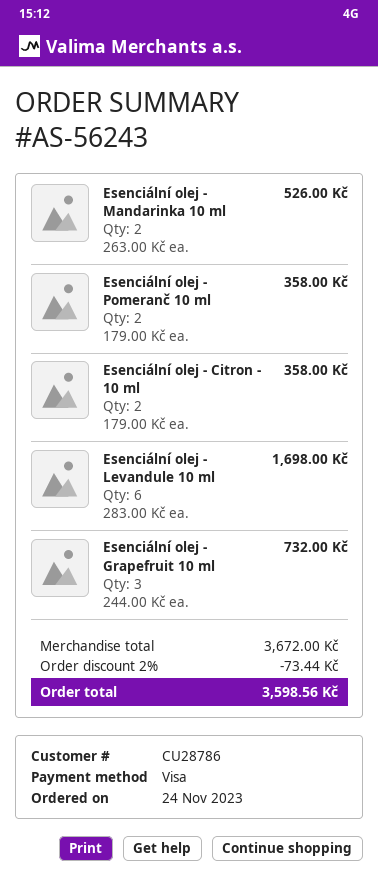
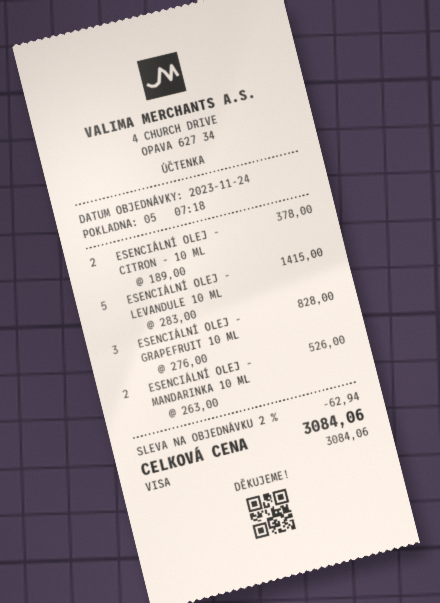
Esenciální olej - Pomeranč 10 ml: 2 x 179.00 = 358.00 -> none
Esenciální olej - Citron - 10 ml: 2 x 179.00 = 358.00 -> 2 x 189.00 = 378.00
Esenciální olej - Levandule 10 ml: 6 x 283.00 = 1698.00 -> 5 x 283.00 = 1415.00
Esenciální olej - Grapefruit 10 ml: 3 x 244.00 = 732.00 -> 3 x 276.00 = 828.00
discount: 2% = 73.44 -> 2% = 62.94
total: 3598.56 -> 3084.06

